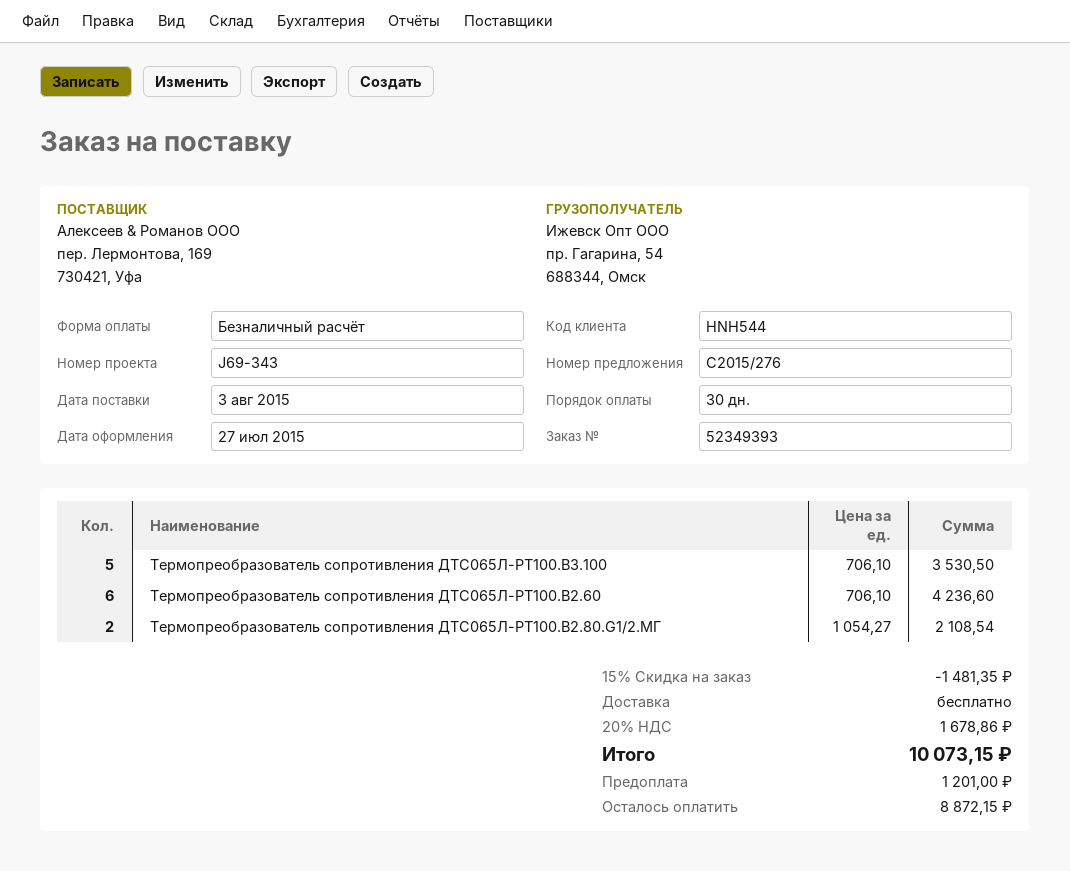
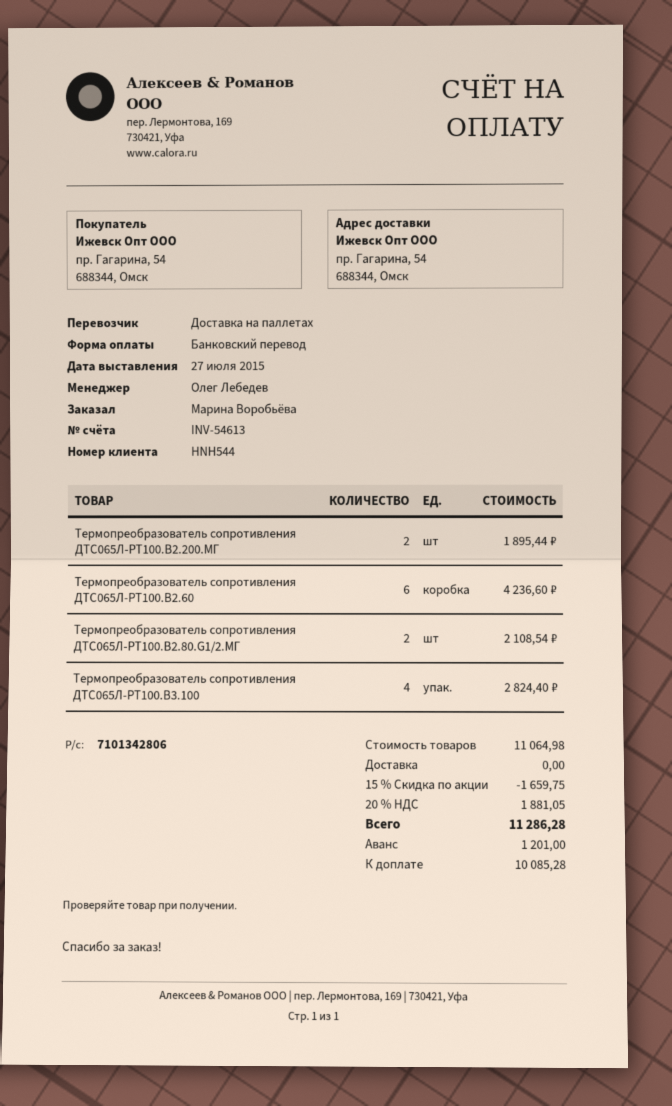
Термопреобразователь сопротивления ДТС065Л-РТ100.В3.100: 5 for 3530.50 -> 4 for 2824.40
Термопреобразователь сопротивления ДТС065Л-РТ100.В2.200.МГ: none -> 2 for 1895.44
discount: 15% = 1481.35 -> 15% = 1659.75
tax: 20% = 1678.86 -> 20% = 1881.05
total: 10073.15 -> 11286.28
balance: 8872.15 -> 10085.28

